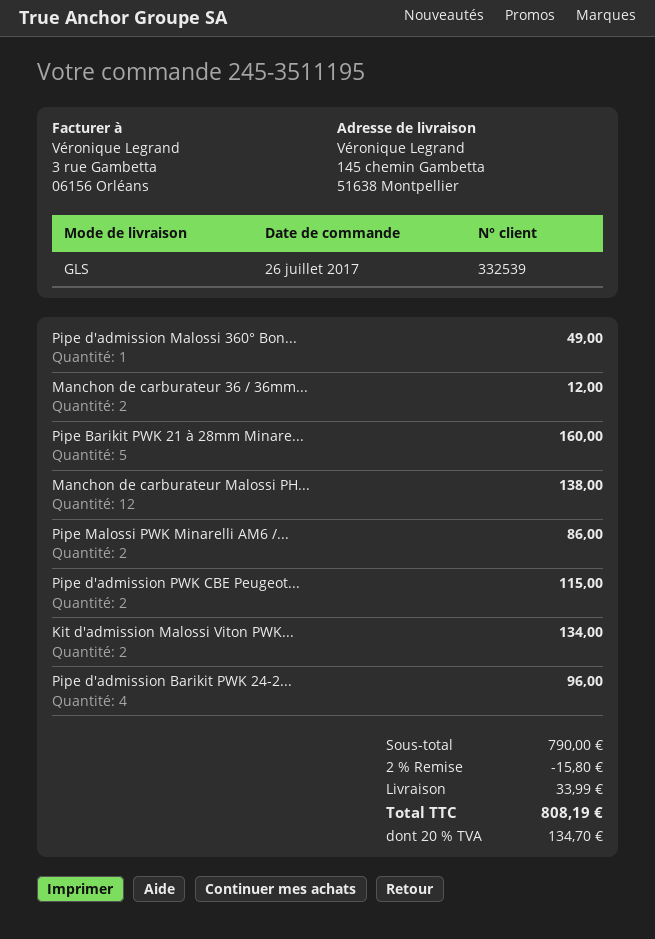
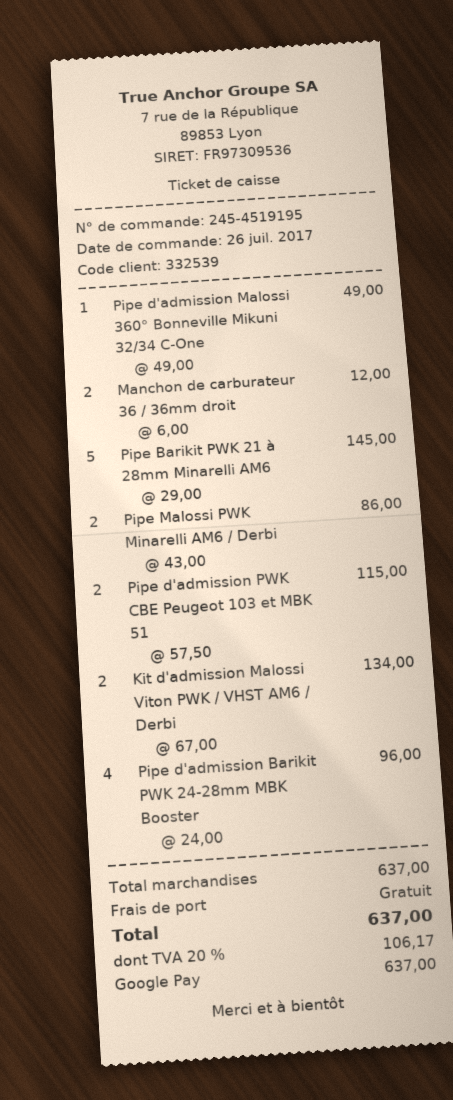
order number: 245-3511195 -> 245-4519195
Pipe Barikit PWK 21 à 28mm Minare...: 5 for 160.00 -> 5 for 145.00
Manchon de carburateur Malossi PH...: 12 for 138.00 -> none
subtotal: 790.00 -> 637.00
discount: 2% = 15.80 -> none
shipping: 33.99 -> 0.00
tax: 20% = 134.70 -> 20% = 106.17
total: 808.19 -> 637.00

